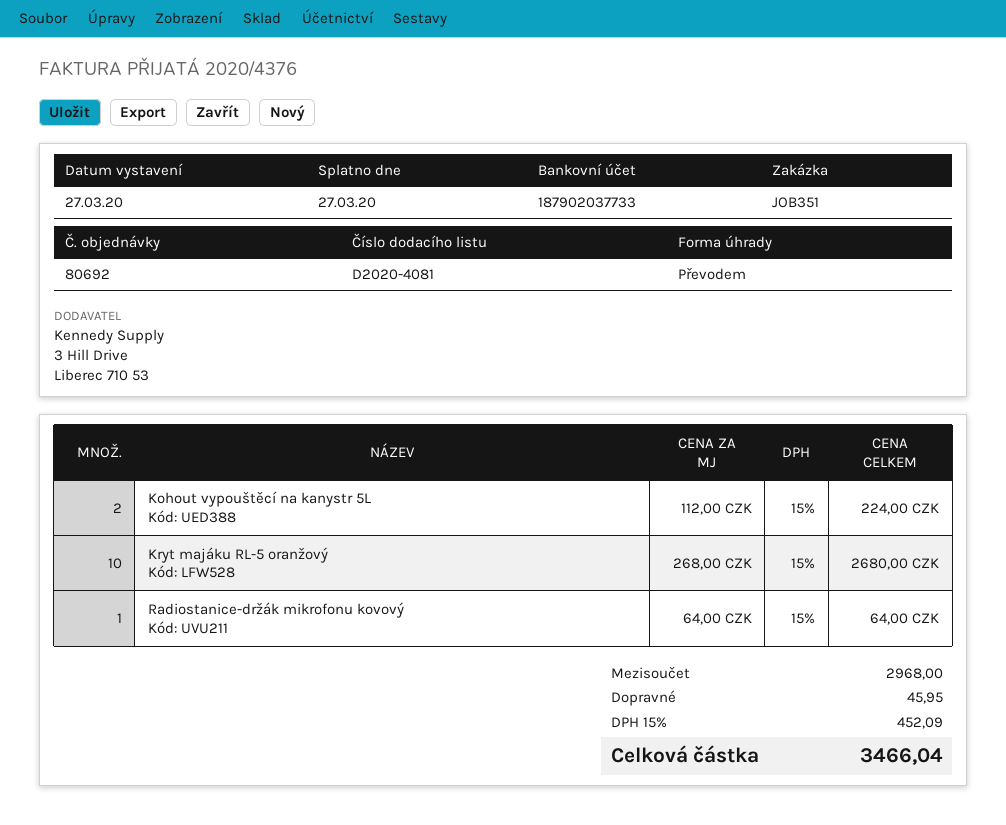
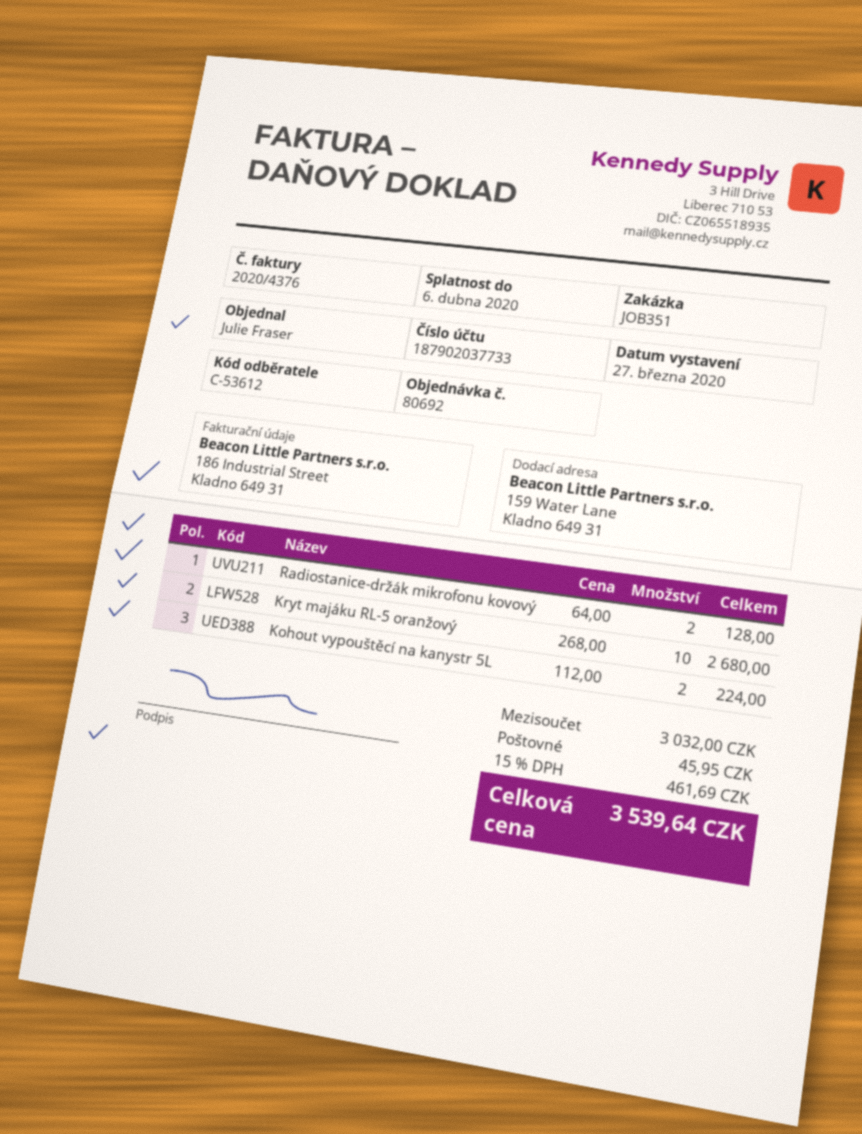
due date: 2020-03-27 -> 2020-04-06
Radiostanice-držák mikrofonu kovový: 1 x 64.00 = 64.00 -> 2 x 64.00 = 128.00
subtotal: 2968.00 -> 3032.00
tax: 15% = 452.09 -> 15% = 461.69
total: 3466.04 -> 3539.64

